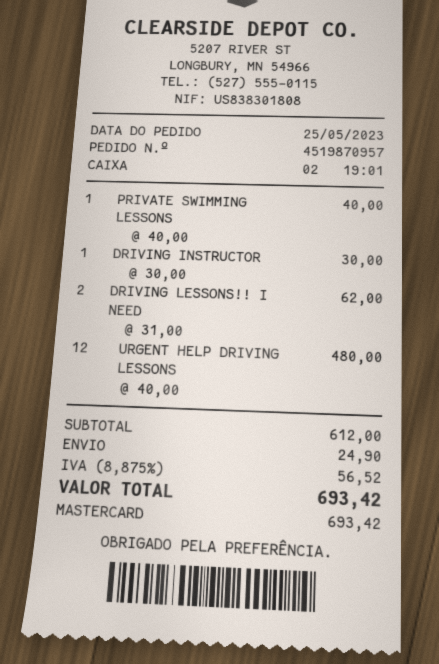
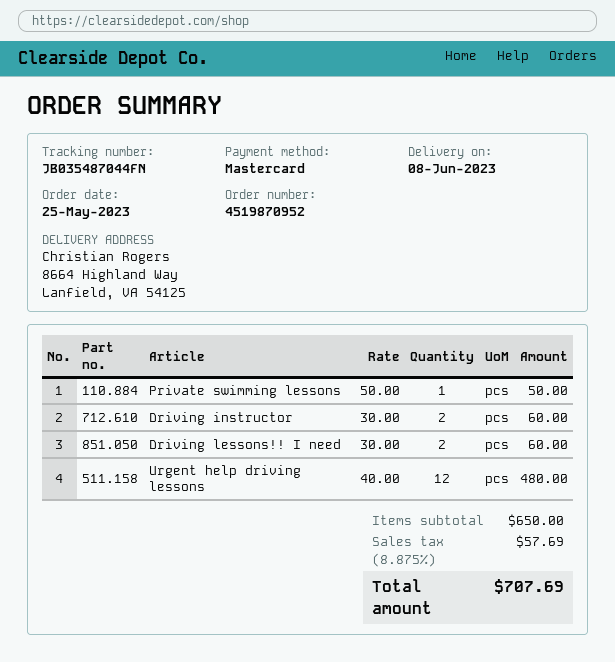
order number: 4519870957 -> 4519870952
PRIVATE SWIMMING LESSONS: 1 x 40.00 = 40.00 -> 1 x 50.00 = 50.00
DRIVING INSTRUCTOR: 1 x 30.00 = 30.00 -> 2 x 30.00 = 60.00
DRIVING LESSONS!! I NEED: 2 x 31.00 = 62.00 -> 2 x 30.00 = 60.00
subtotal: 612.00 -> 650.00
shipping: 24.90 -> none
tax: 8.875% = 56.52 -> 8.875% = 57.69
total: 693.42 -> 707.69

